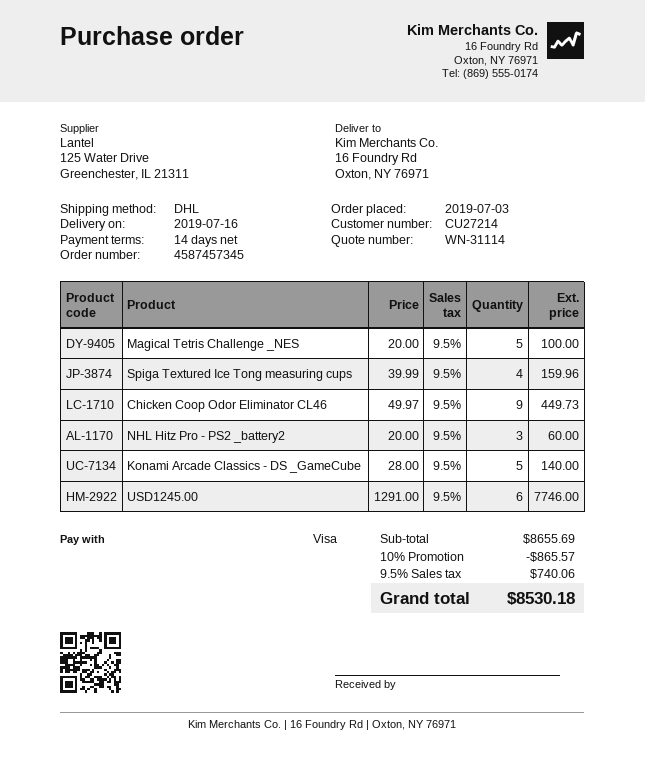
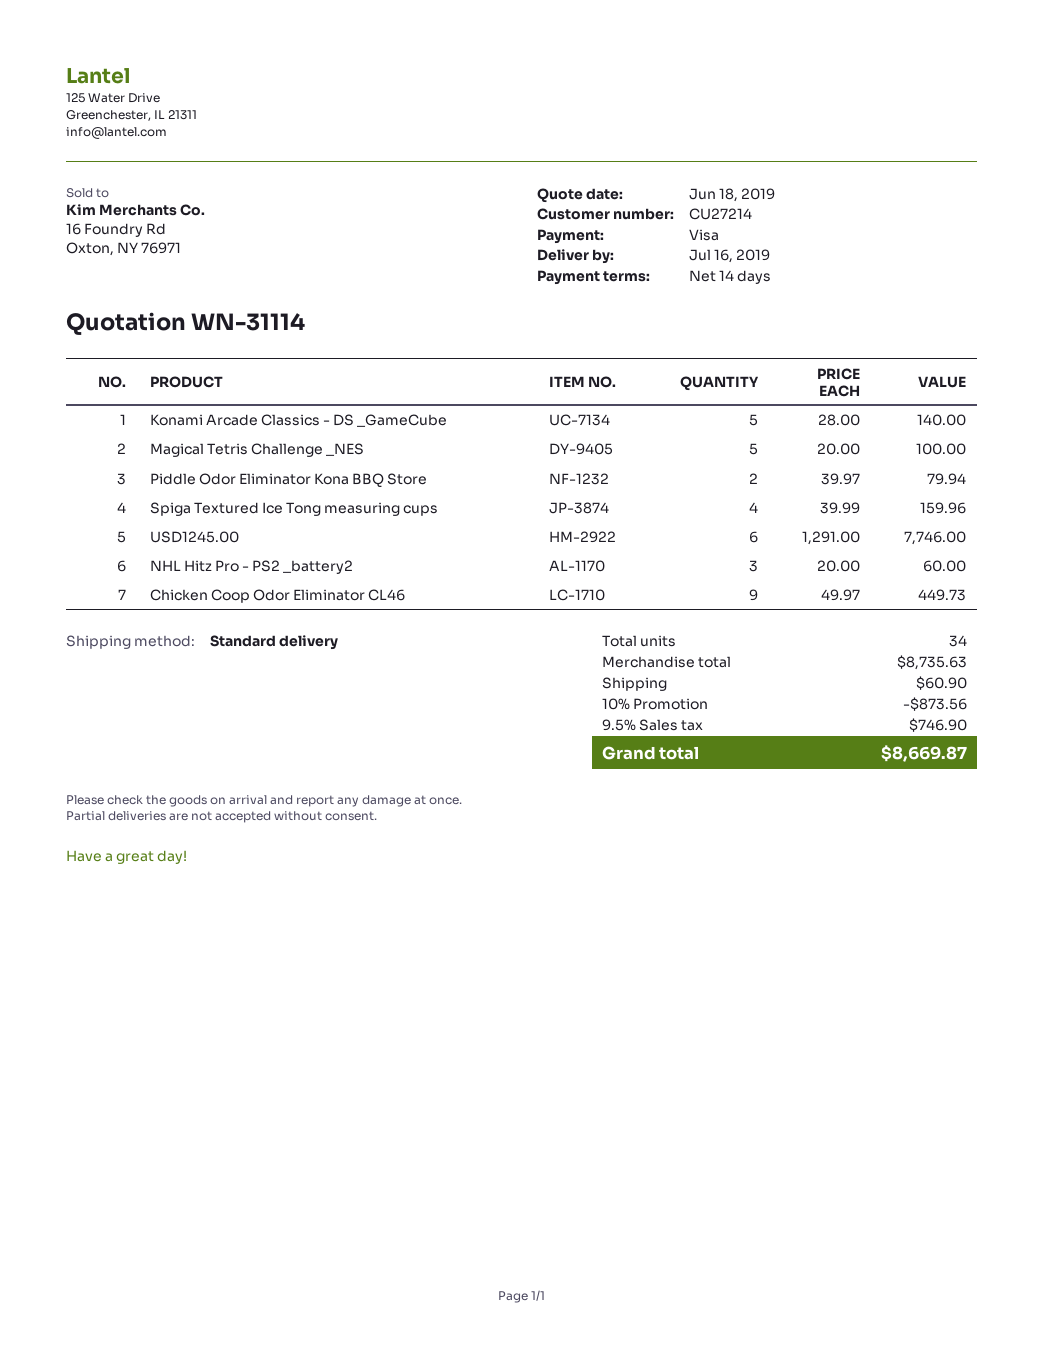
shipping method: DHL -> standard
Piddle Odor Eliminator Kona BBQ Store: none -> 2 x 39.97 = 79.94
subtotal: 8655.69 -> 8735.63
discount: 10% = 865.57 -> 10% = 873.56
shipping: none -> 60.90
tax: 9.5% = 740.06 -> 9.5% = 746.90
total: 8530.18 -> 8669.87

